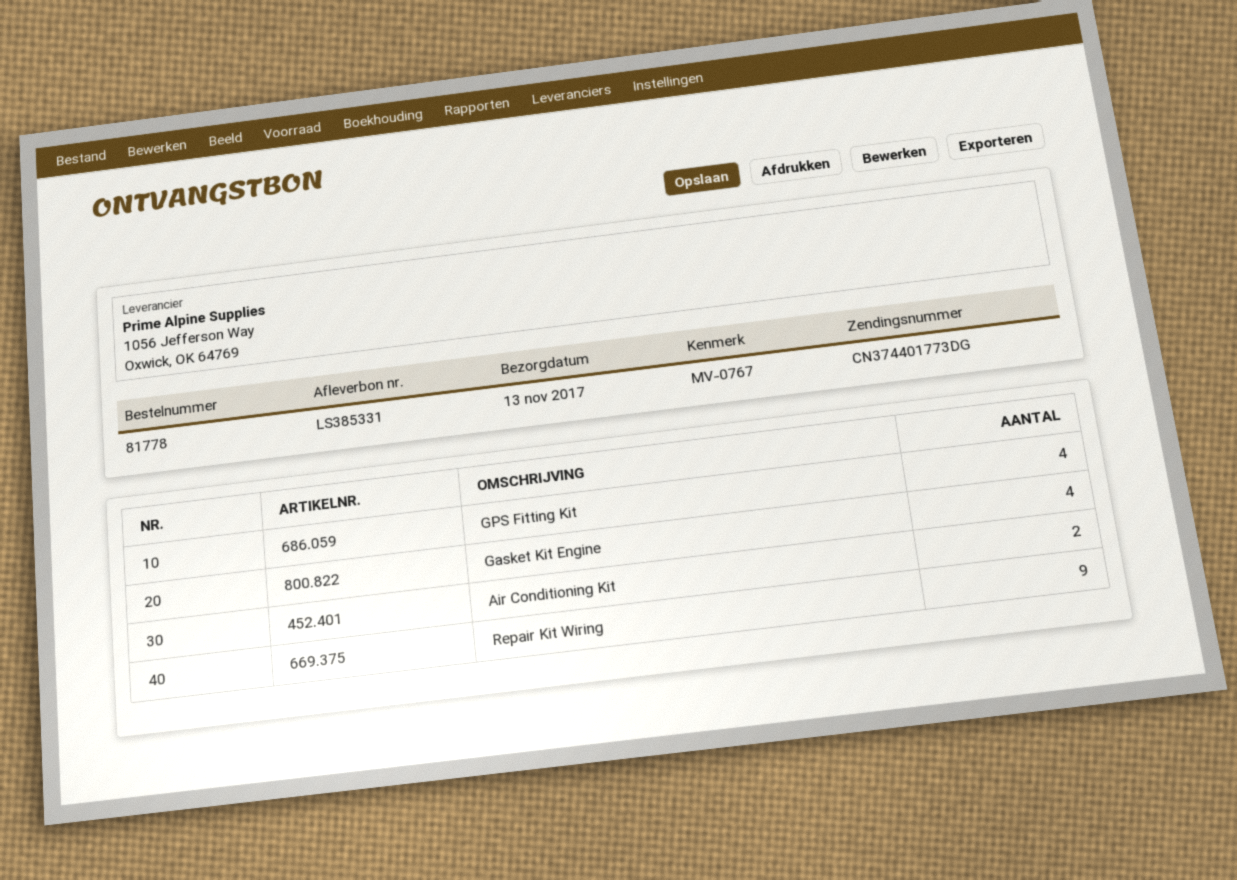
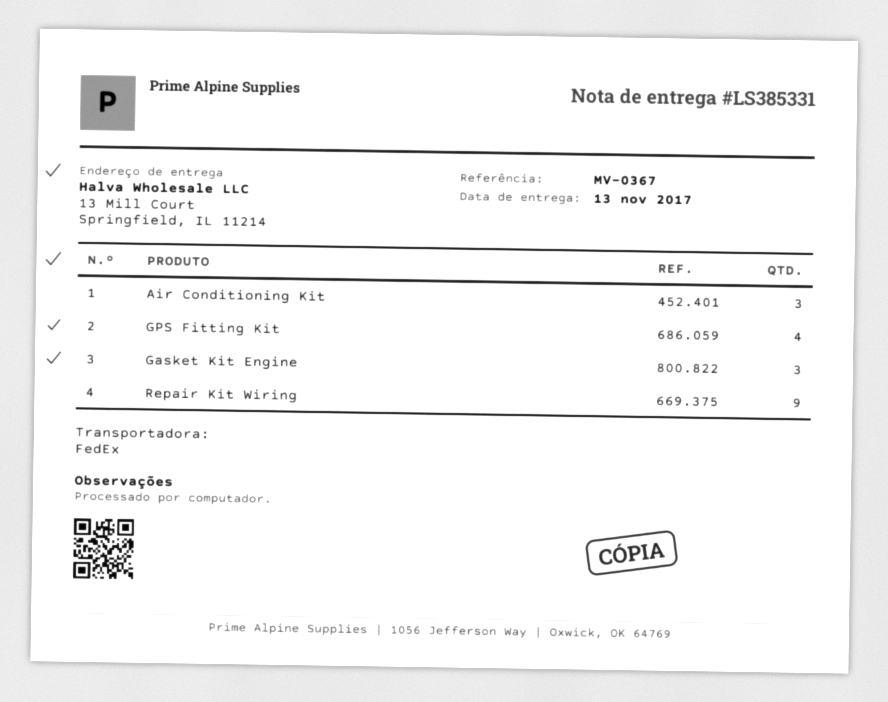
reference: MV-0767 -> MV-0367
Gasket Kit Engine: 4 -> 3
Air Conditioning Kit: 2 -> 3

